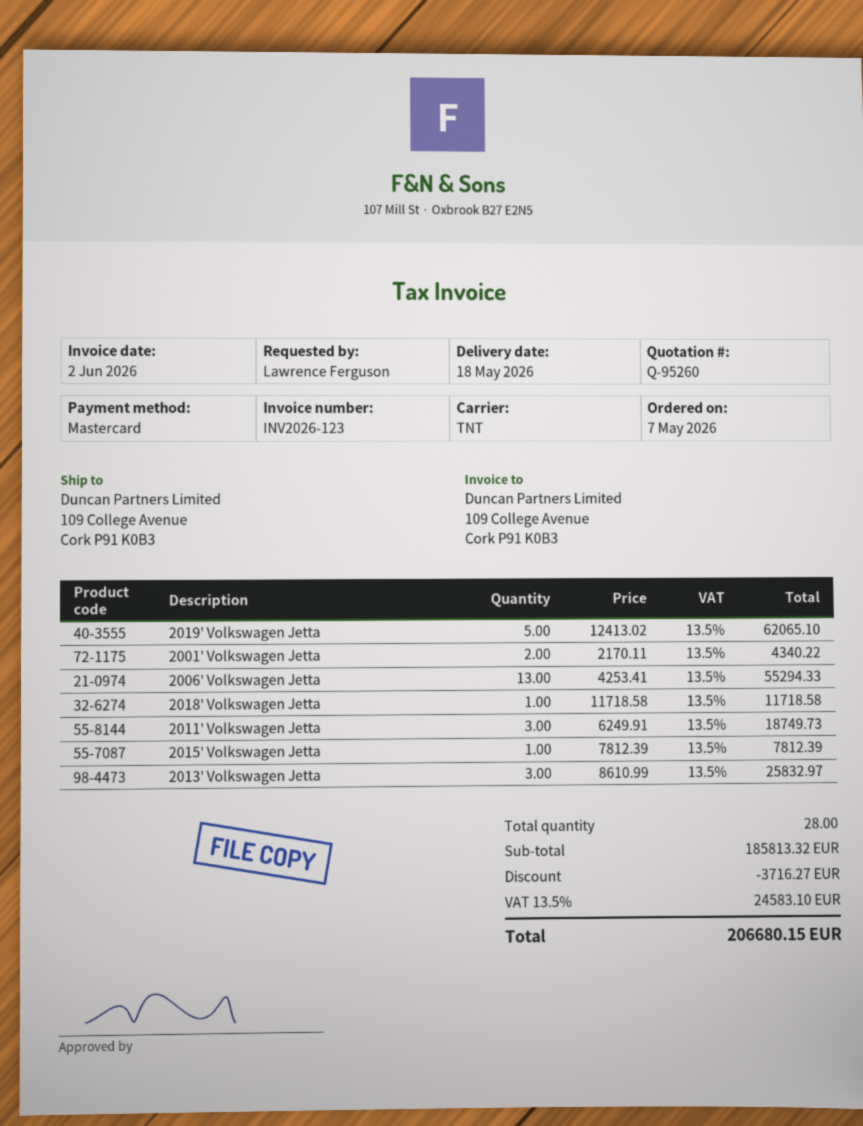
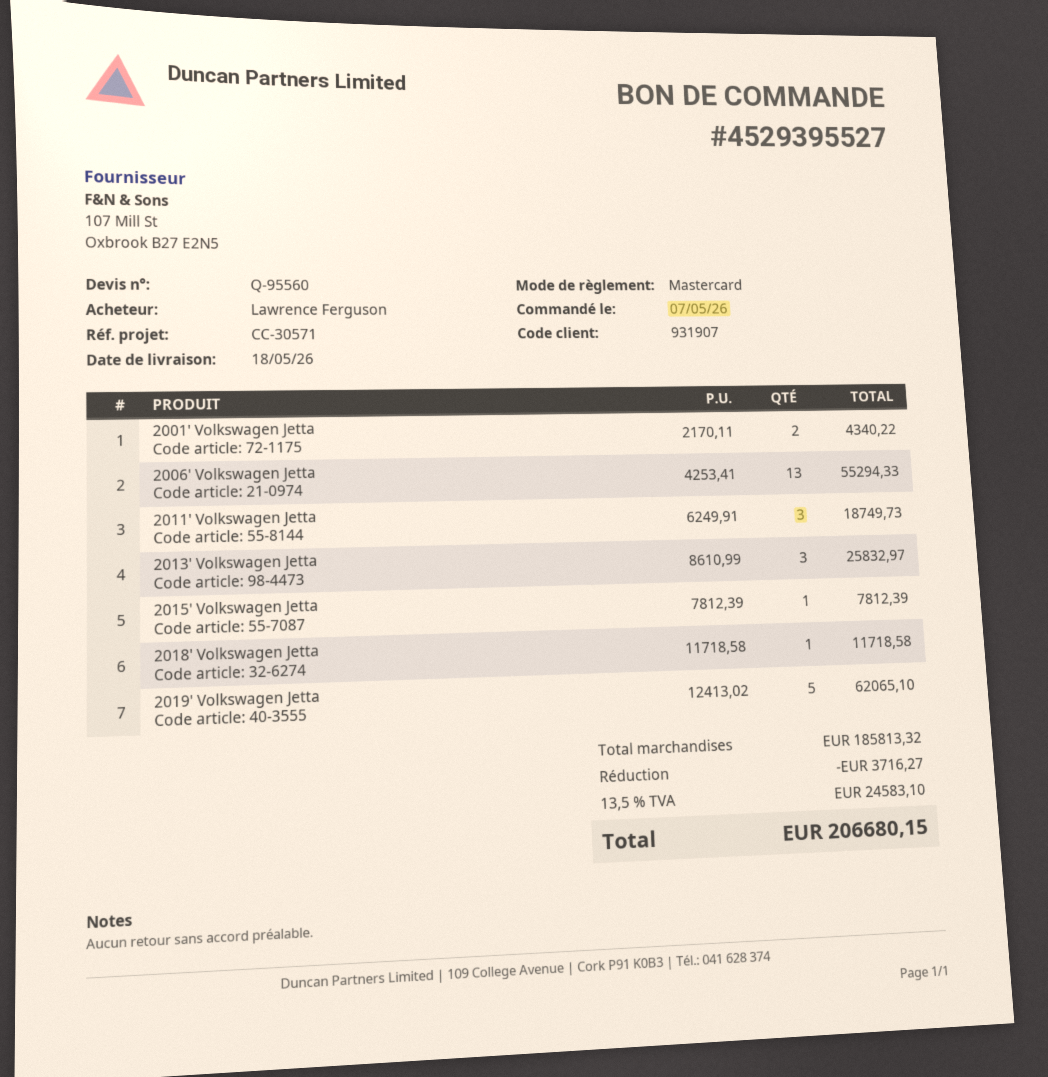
quote number: Q-95260 -> Q-95560

